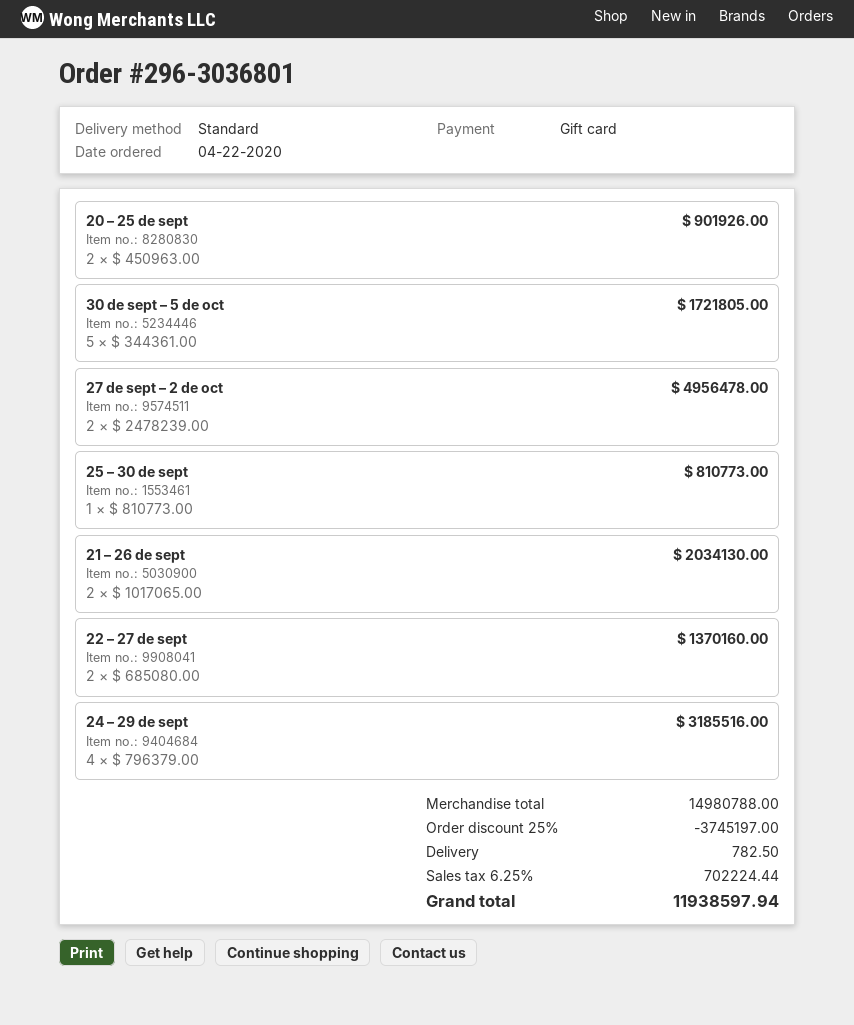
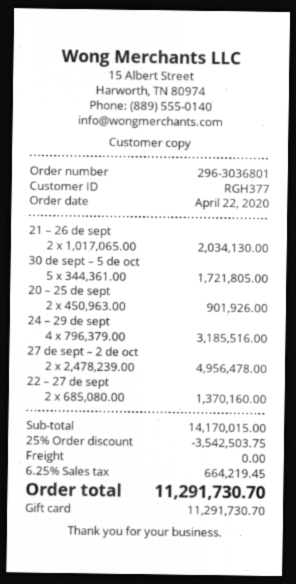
25 – 30 de sept: 1 x 810773.00 = 810773.00 -> none
subtotal: 14980788.00 -> 14170015.00
discount: 25% = 3745197.00 -> 25% = 3542503.75
shipping: 782.50 -> 0.00
tax: 6.25% = 702224.44 -> 6.25% = 664219.45
total: 11938597.94 -> 11291730.70

